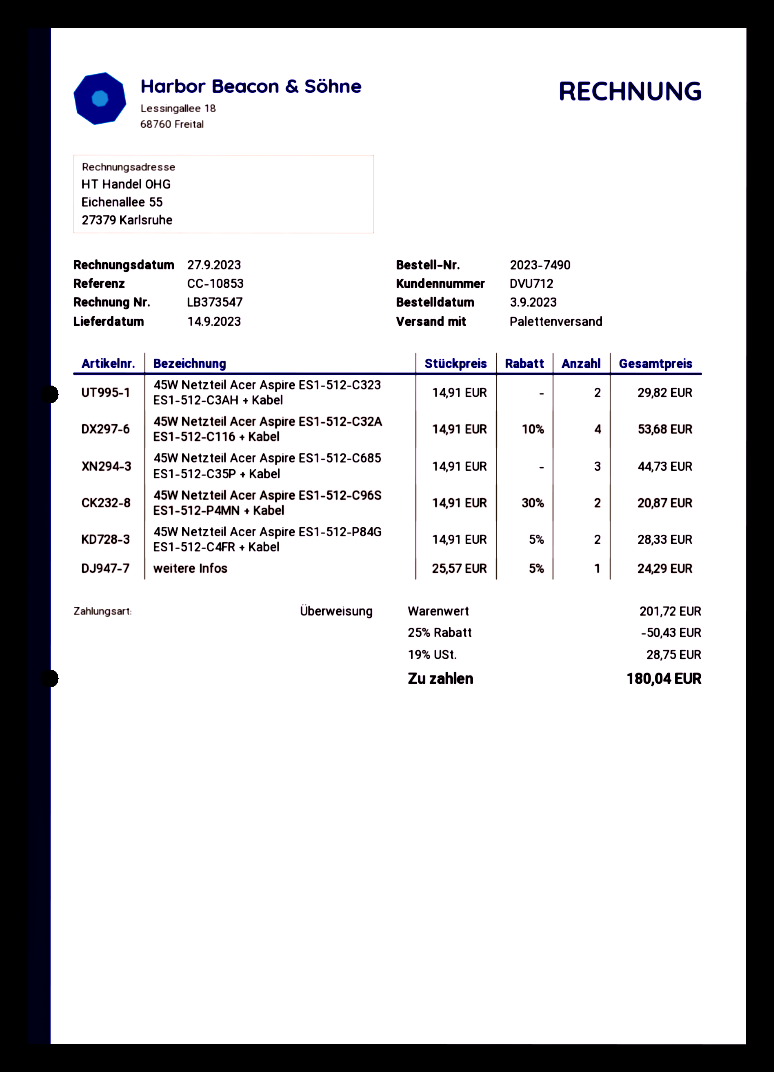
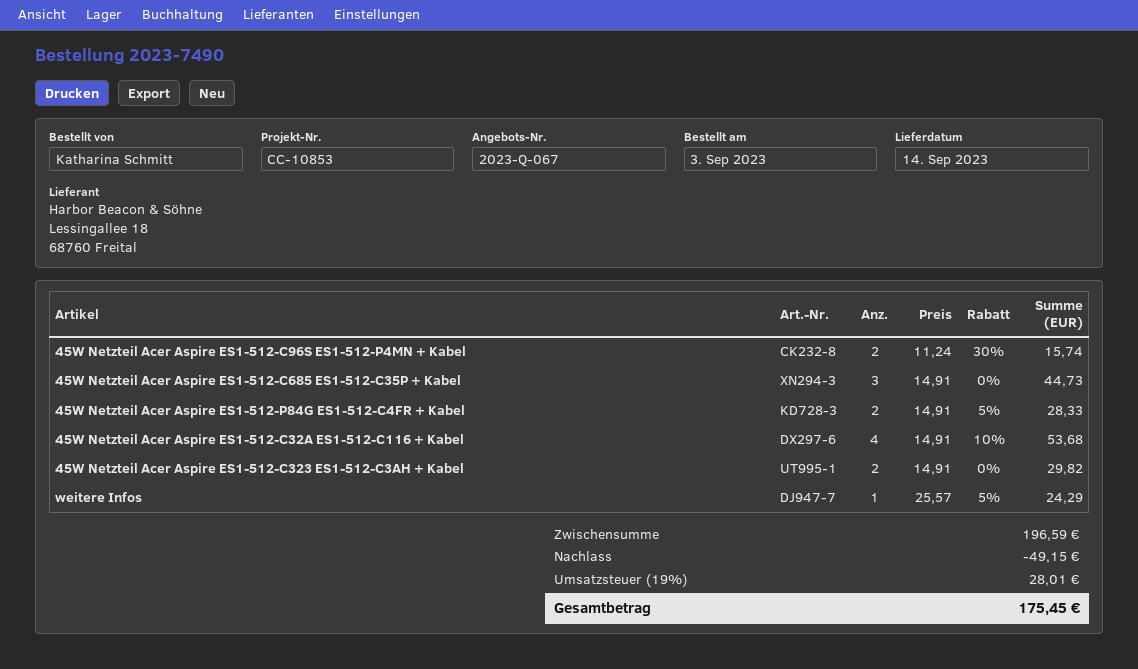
45W Netzteil Acer Aspire ES1-512-C96S ES1-512-P4MN + Kabel: 2 x 14.91 - 30% = 20.87 -> 2 x 11.24 - 30% = 15.74
subtotal: 201.72 -> 196.59
discount: 50.43 -> 49.15
tax: 19% = 28.75 -> 19% = 28.01
total: 180.04 -> 175.45

